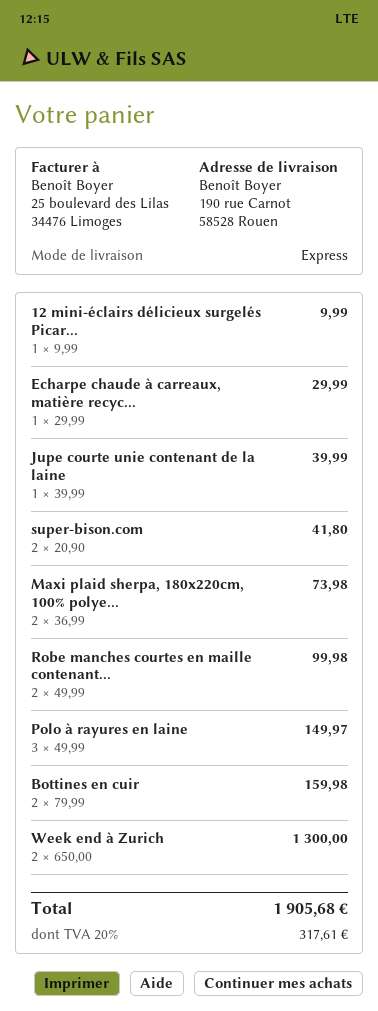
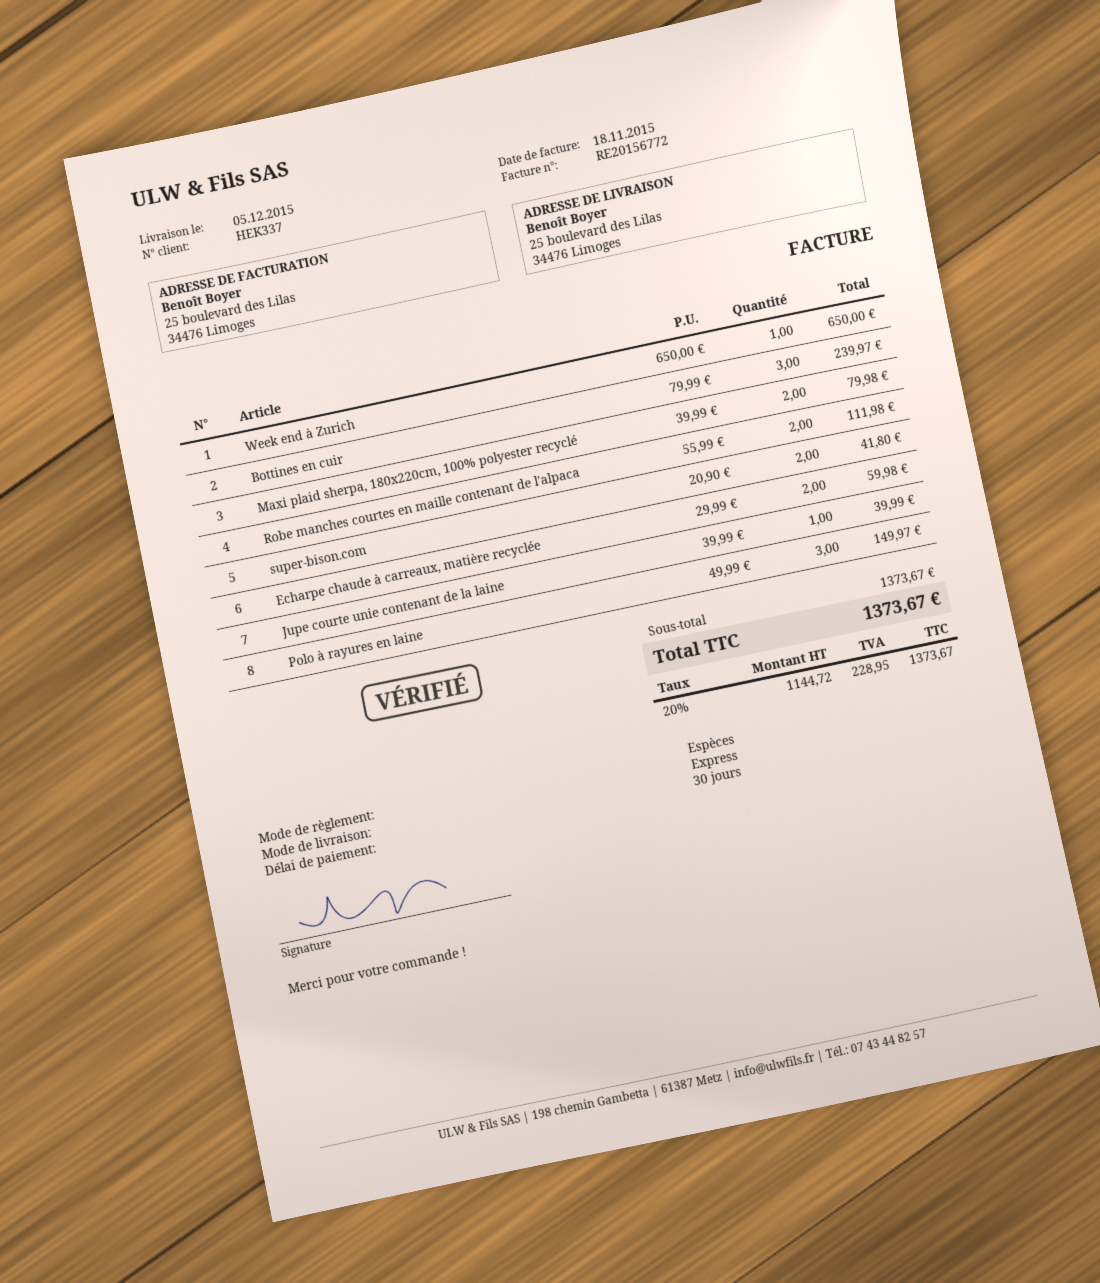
ship to: 190 rue Carnot, 58528 Rouen -> 25 boulevard des Lilas, 34476 Limoges
12 mini-éclairs délicieux surgelés Picar...: 1 x 9.99 = 9.99 -> none
Echarpe chaude à carreaux, matière recyc...: 1 x 29.99 = 29.99 -> 2 x 29.99 = 59.98
Maxi plaid sherpa, 180x220cm, 100% polye...: 2 x 36.99 = 73.98 -> 2 x 39.99 = 79.98
Robe manches courtes en maille contenant...: 2 x 49.99 = 99.98 -> 2 x 55.99 = 111.98
Bottines en cuir: 2 x 79.99 = 159.98 -> 3 x 79.99 = 239.97
Week end à Zurich: 2 x 650.00 = 1300.00 -> 1 x 650.00 = 650.00
tax: 20% = 317.61 -> 20% = 228.95
total: 1905.68 -> 1373.67

